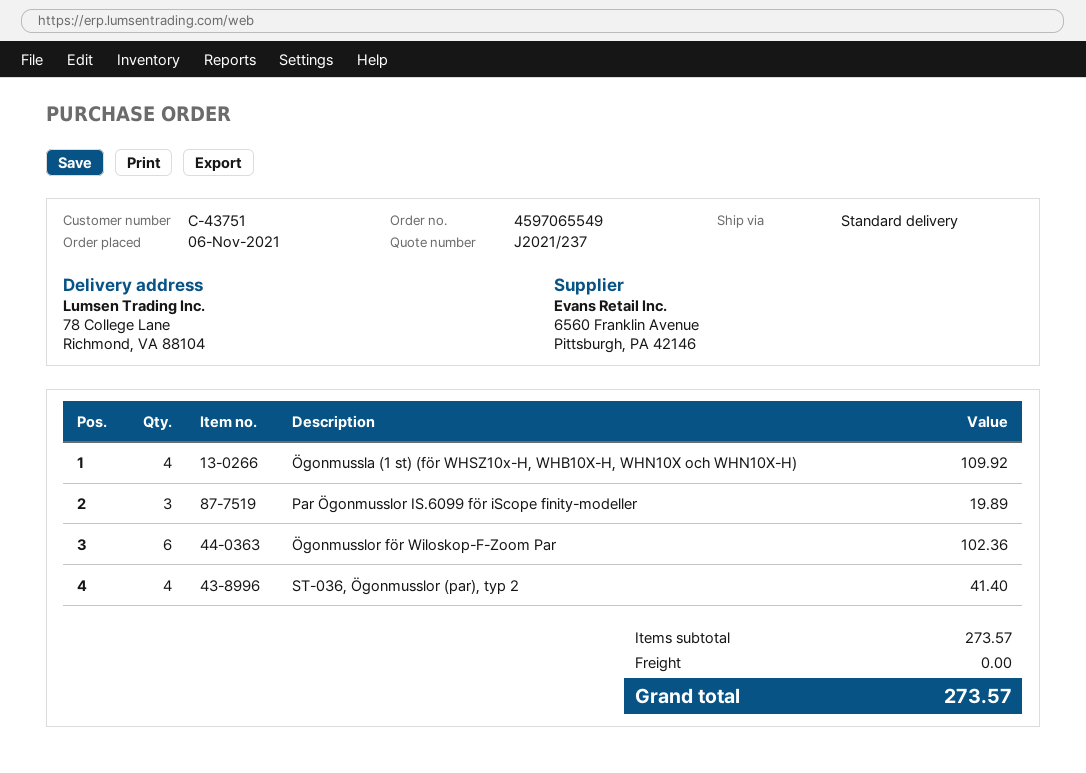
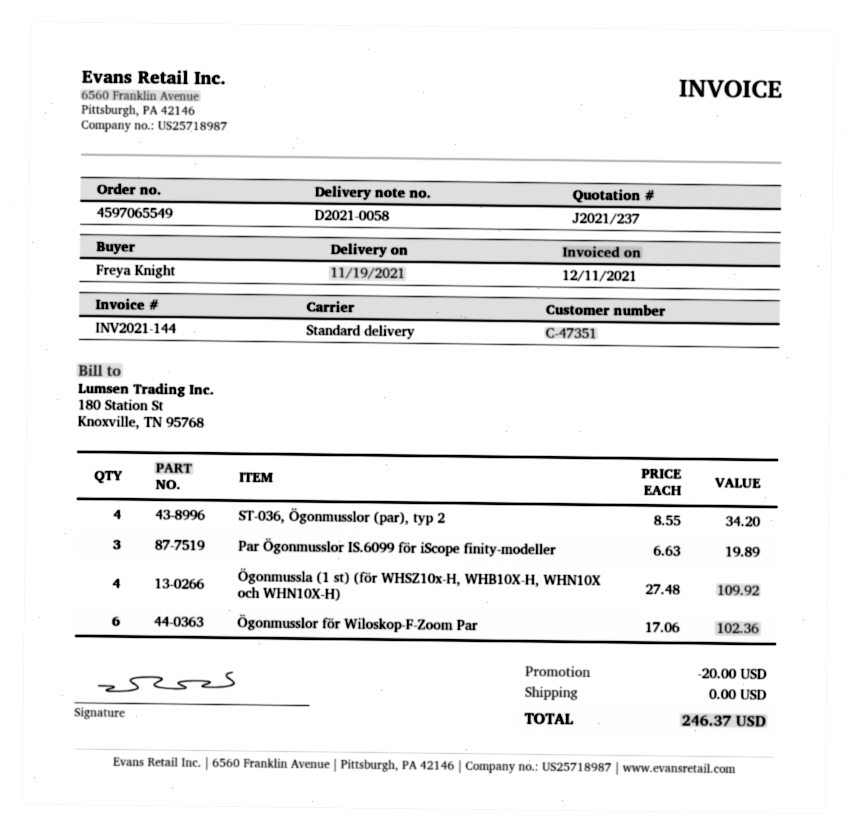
customer number: C-43751 -> C-47351
ST-036, Ögonmusslor (par), typ 2: 4 for 41.40 -> 4 for 34.20
discount: none -> 20.00
total: 273.57 -> 246.37

